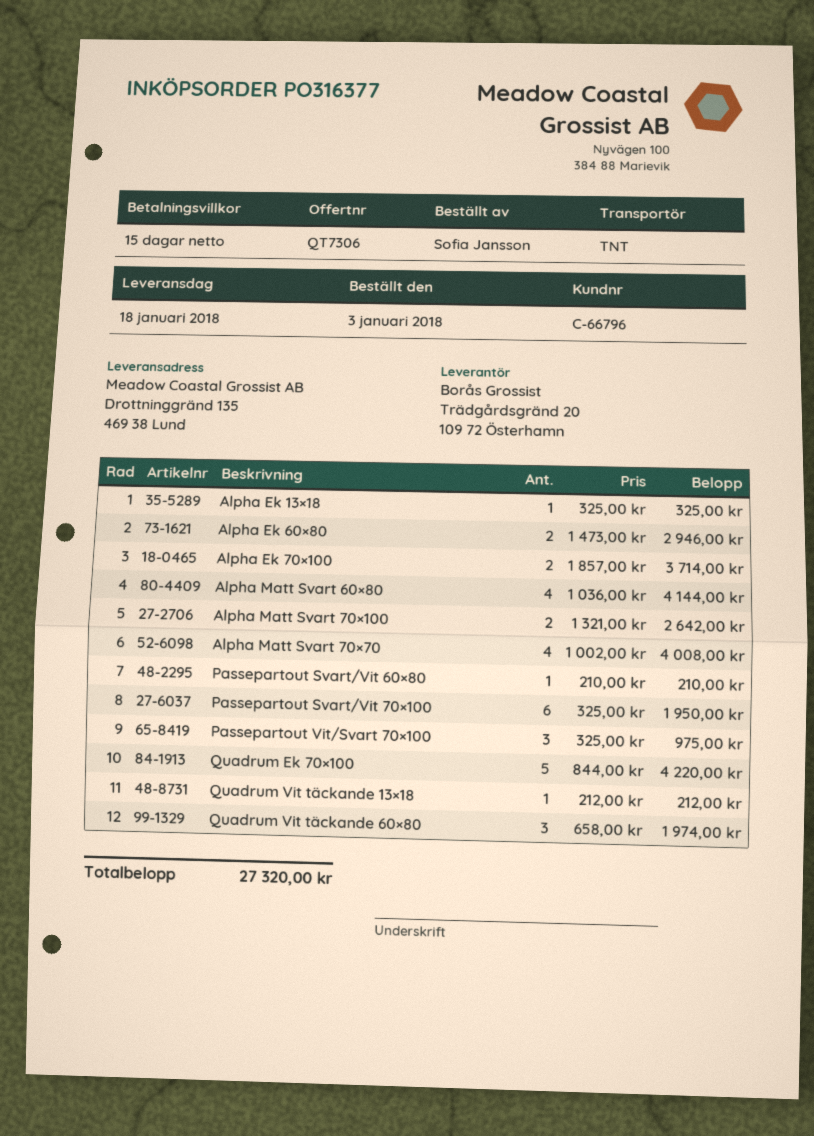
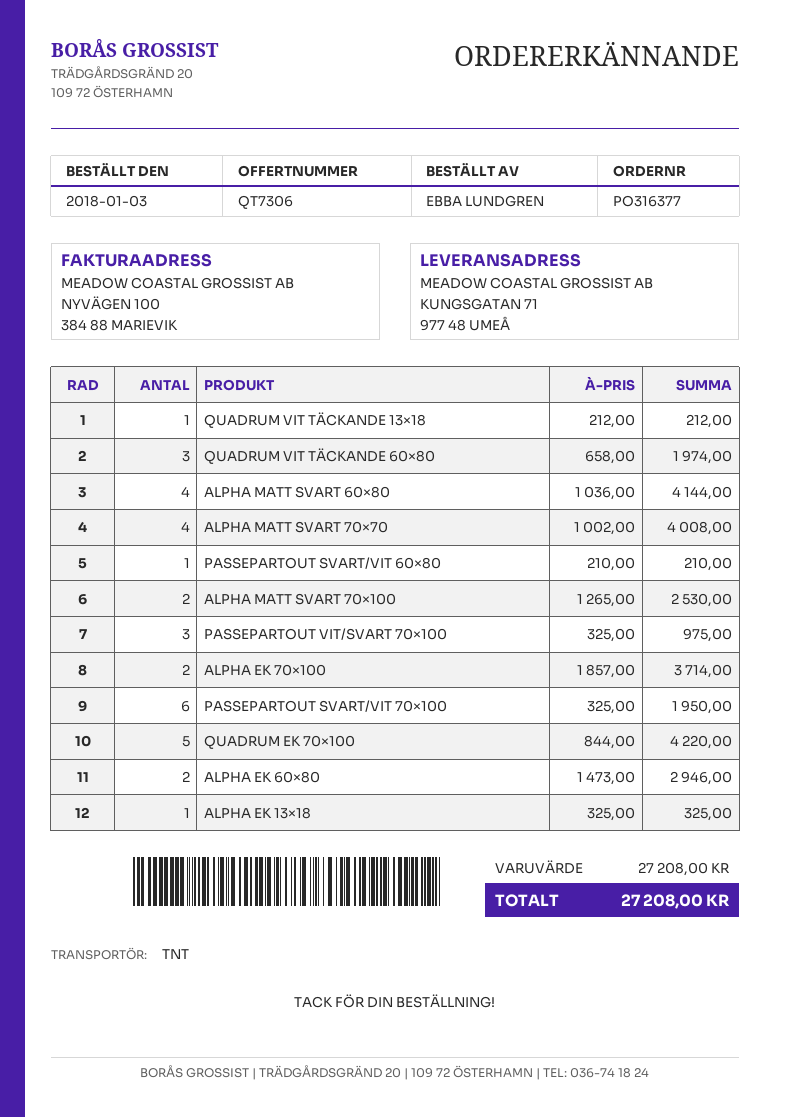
ordered by: Sofia Jansson -> EBBA LUNDGREN
ship to: Drottninggränd 135, 469 38 Lund -> KUNGSGATAN 71, 977 48 UMEÅ
Alpha Matt Svart 70×100: 2 x 1321.00 = 2642.00 -> 2 x 1265.00 = 2530.00
total: 27320.00 -> 27208.00

